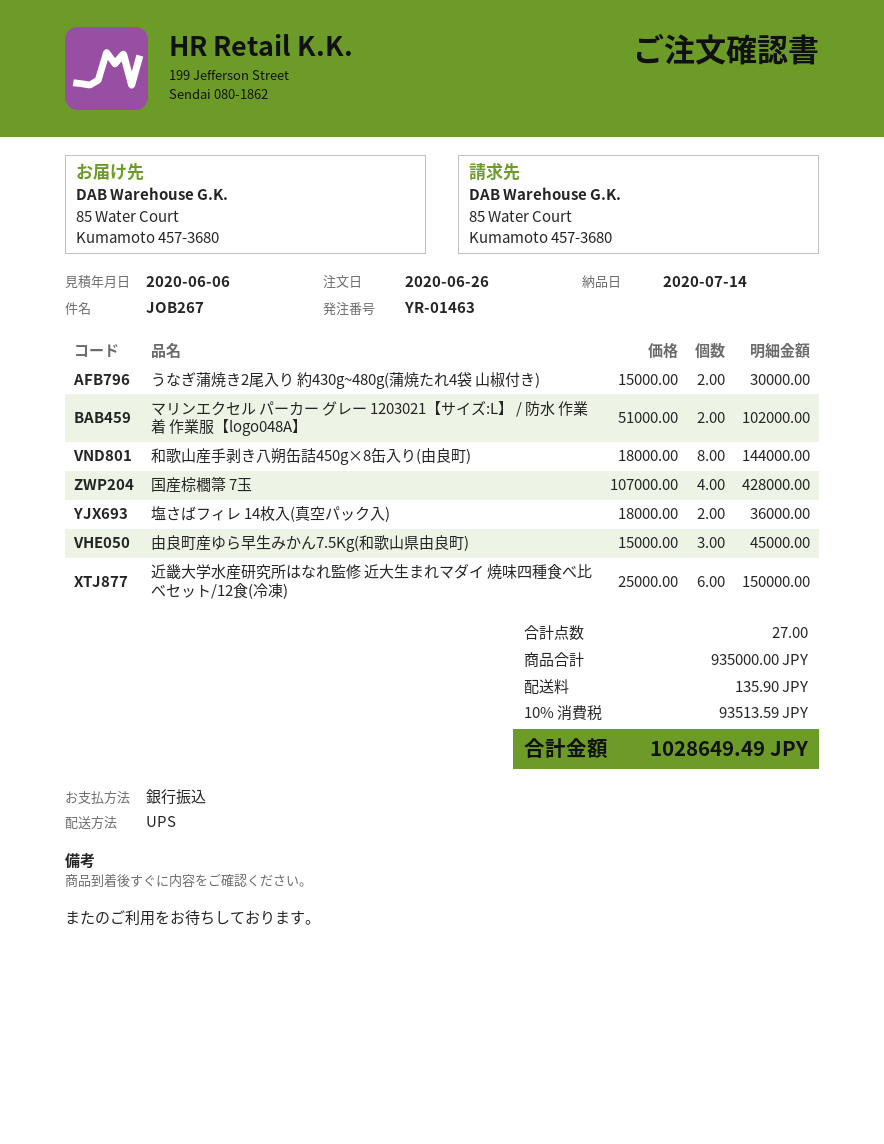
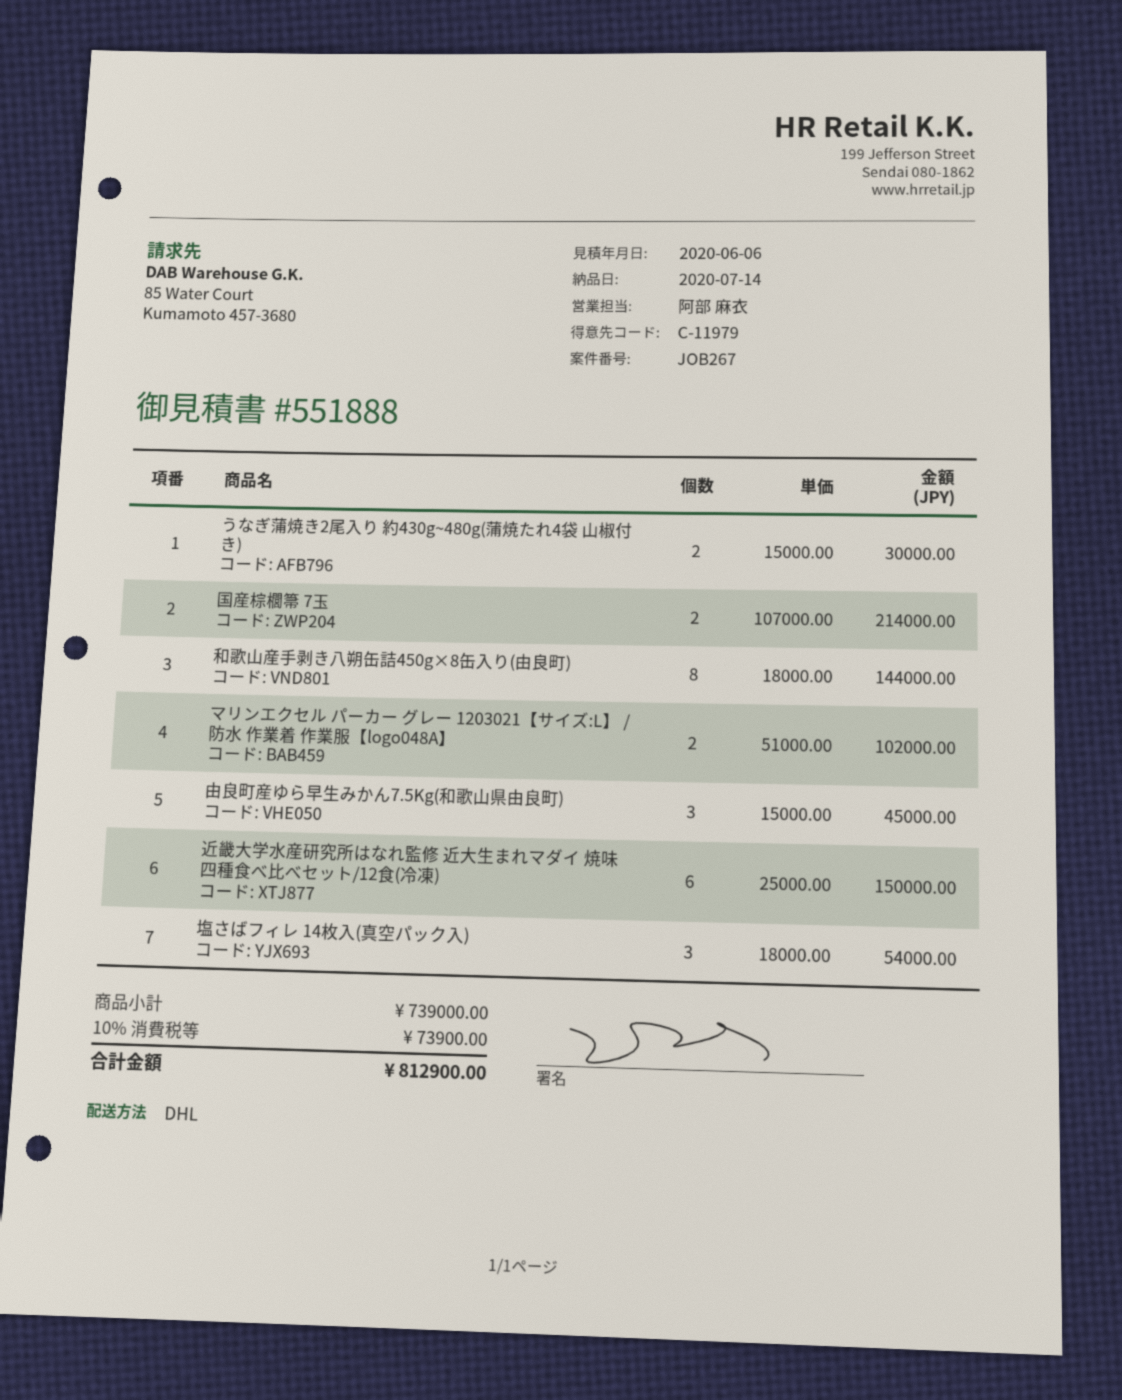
shipping method: UPS -> DHL
国産棕櫚箒 7玉: 4 x 107000.00 = 428000.00 -> 2 x 107000.00 = 214000.00
塩さばフィレ 14枚入(真空パック入): 2 x 18000.00 = 36000.00 -> 3 x 18000.00 = 54000.00
subtotal: 935000.00 -> 739000.00
shipping: 135.90 -> none
tax: 10% = 93513.59 -> 10% = 73900.00
total: 1028649.49 -> 812900.00

